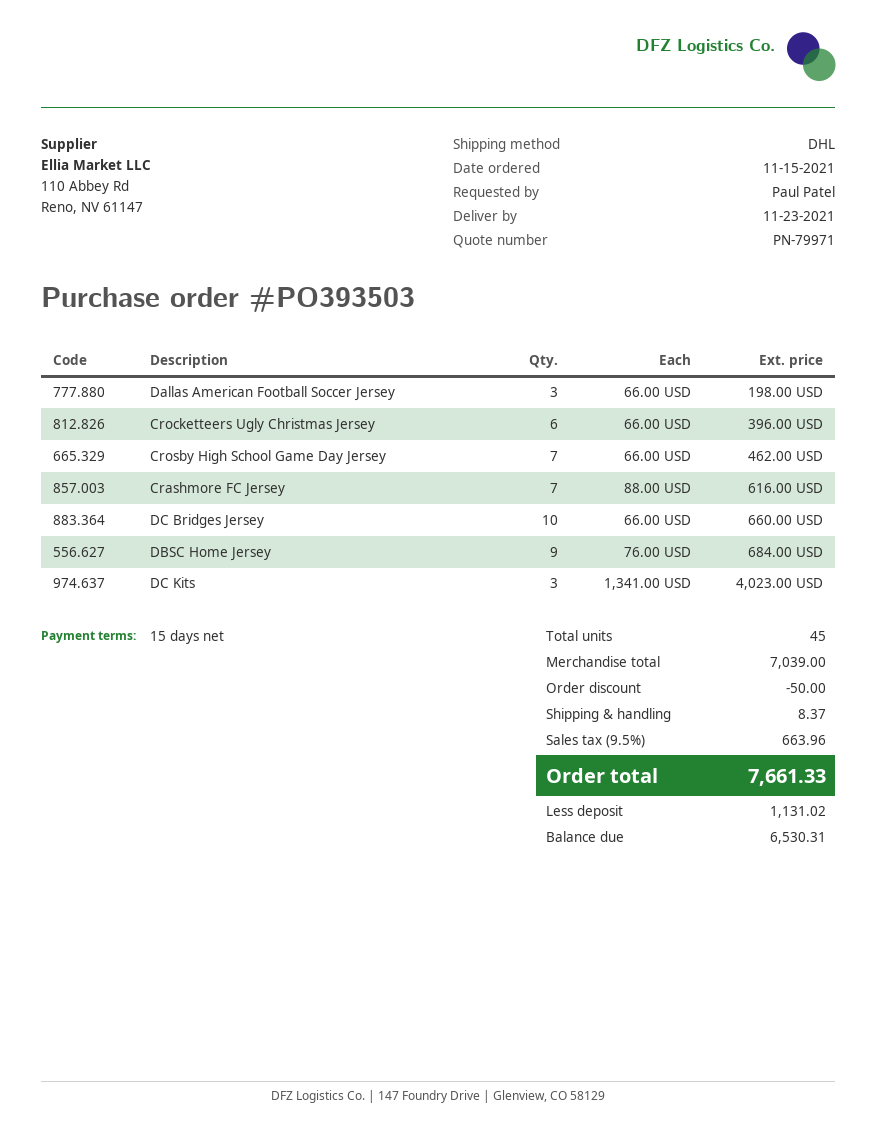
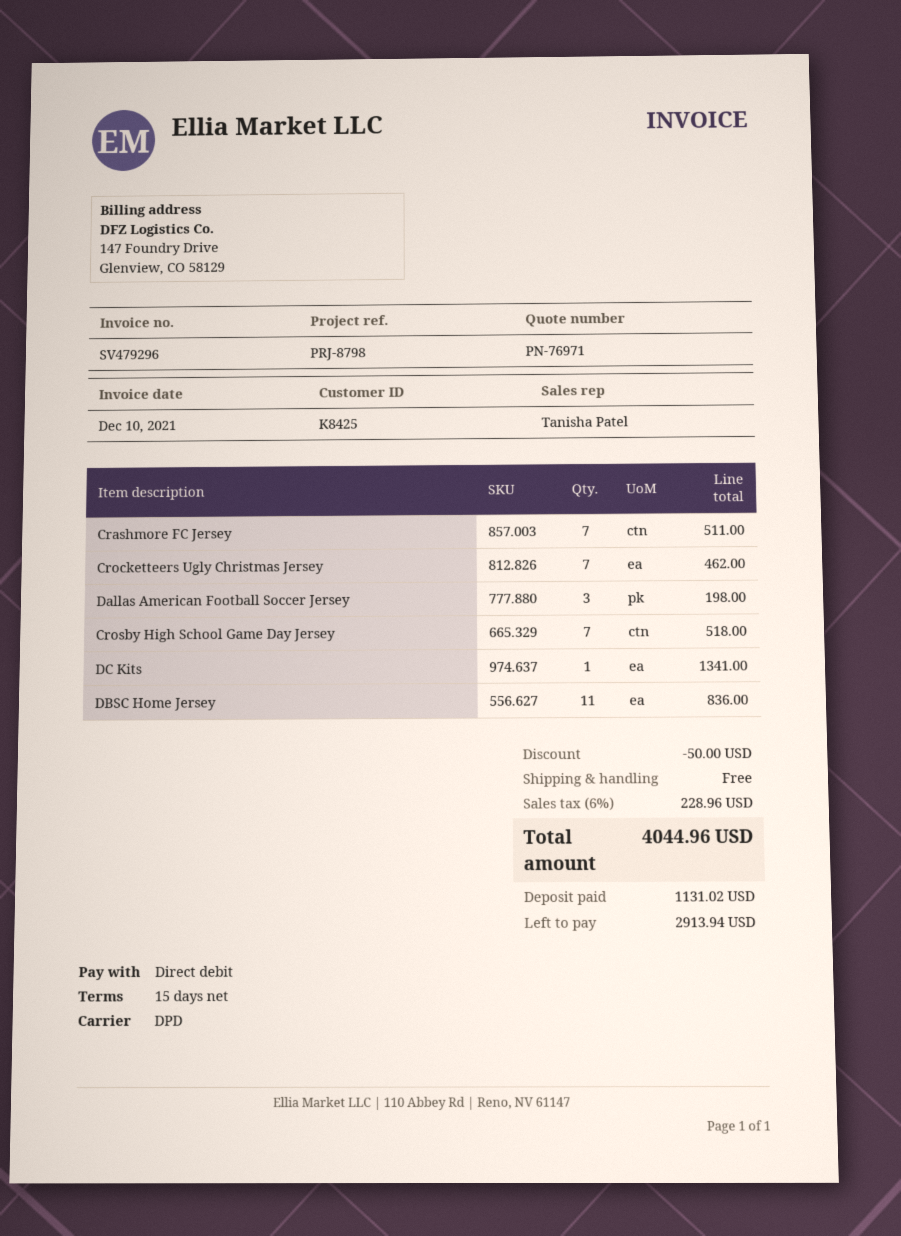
quote number: PN-79971 -> PN-76971
shipping method: DHL -> DPD
Crocketteers Ugly Christmas Jersey: 6 for 396.00 -> 7 for 462.00
Crosby High School Game Day Jersey: 7 for 462.00 -> 7 for 518.00
Crashmore FC Jersey: 7 for 616.00 -> 7 for 511.00
DC Bridges Jersey: 10 for 660.00 -> none
DBSC Home Jersey: 9 for 684.00 -> 11 for 836.00
DC Kits: 3 for 4023.00 -> 1 for 1341.00
shipping: 8.37 -> 0.00
tax: 9.5% = 663.96 -> 6% = 228.96
total: 7661.33 -> 4044.96
balance: 6530.31 -> 2913.94

